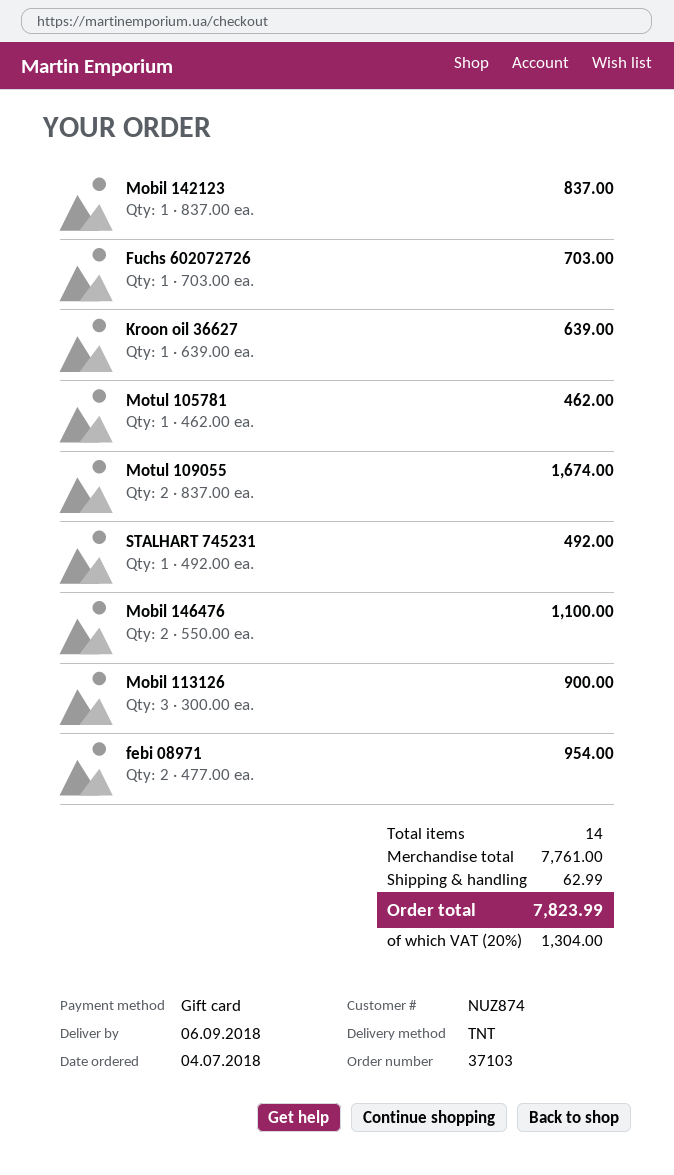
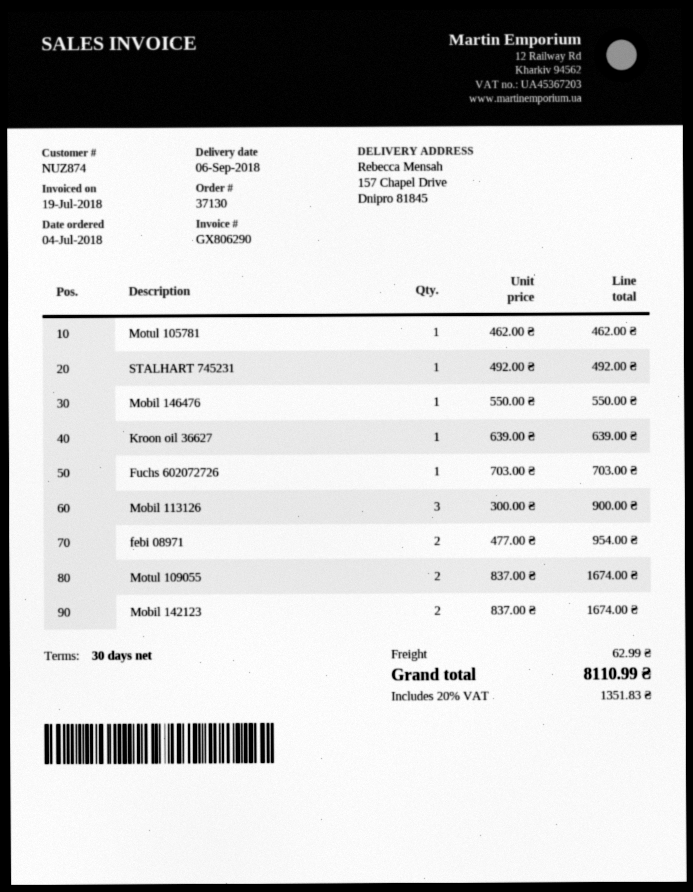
order number: 37103 -> 37130
Mobil 142123: 1 x 837.00 = 837.00 -> 2 x 837.00 = 1674.00
Mobil 146476: 2 x 550.00 = 1100.00 -> 1 x 550.00 = 550.00
tax: 20% = 1304.00 -> 20% = 1351.83
total: 7823.99 -> 8110.99

